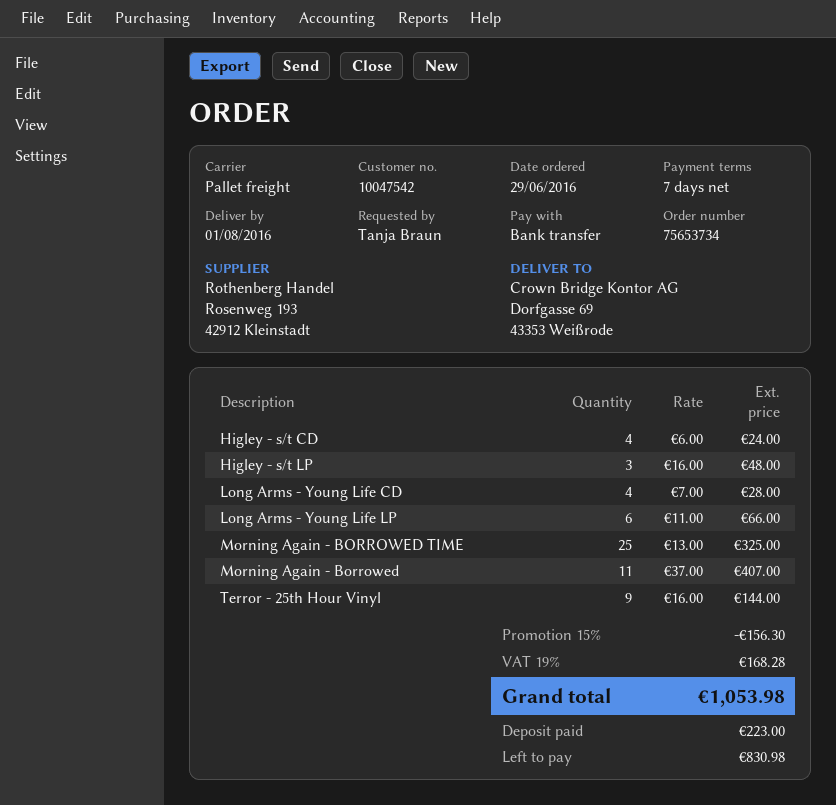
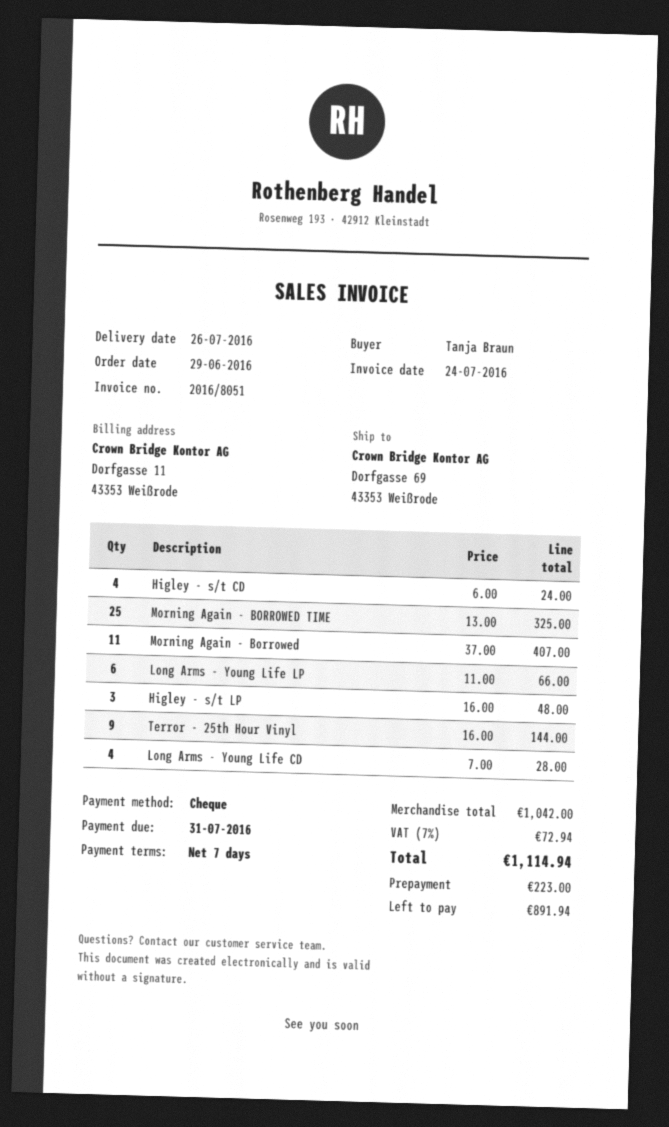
delivery date: 2016-08-01 -> 2016-07-26
payment method: bank transfer -> cheque
discount: 15% = 156.30 -> none
tax: 19% = 168.28 -> 7% = 72.94
total: 1053.98 -> 1114.94
balance: 830.98 -> 891.94

